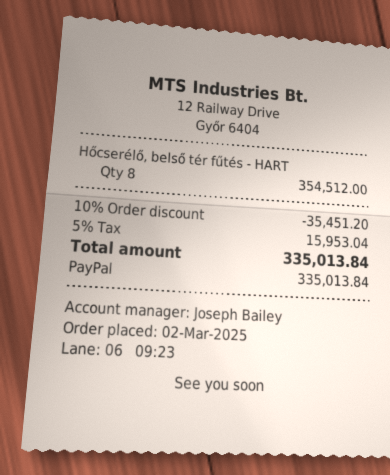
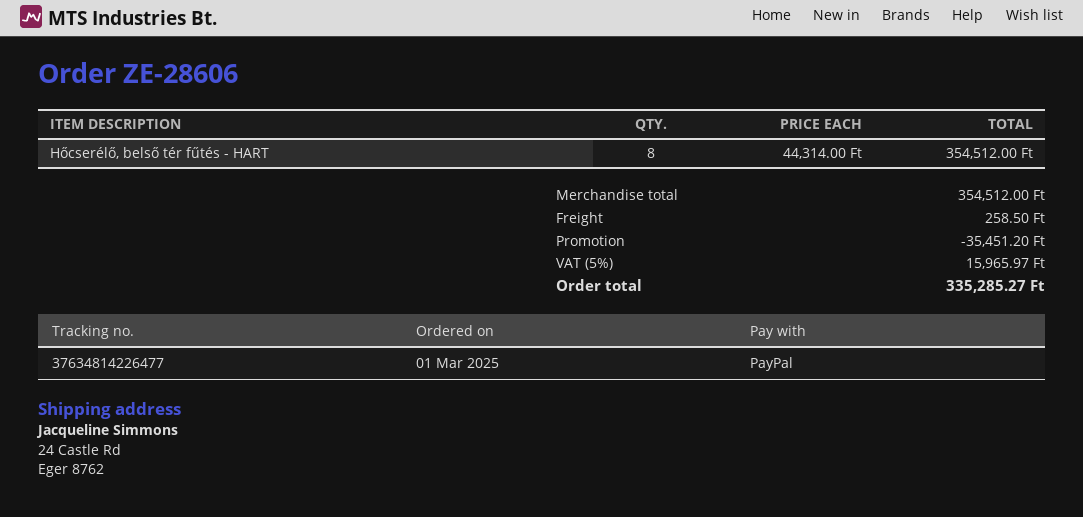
order date: 2025-03-02 -> 2025-03-01
shipping: none -> 258.50
tax: 5% = 15953.04 -> 5% = 15965.97
total: 335013.84 -> 335285.27

